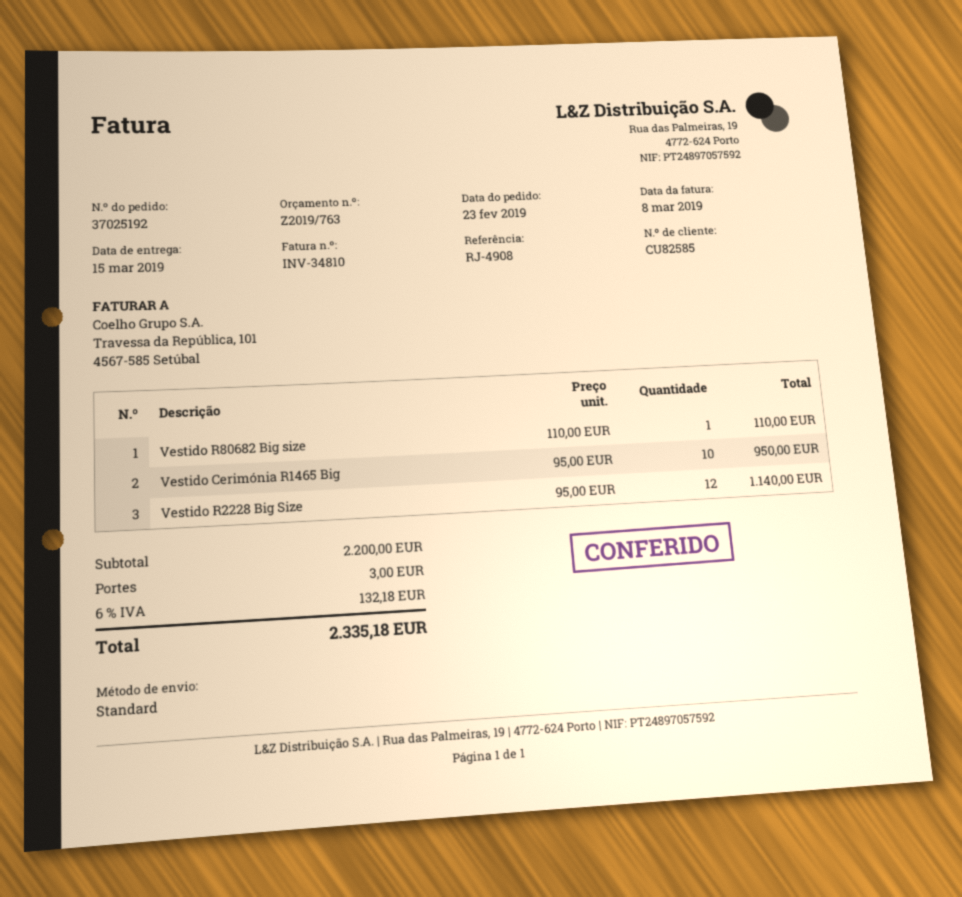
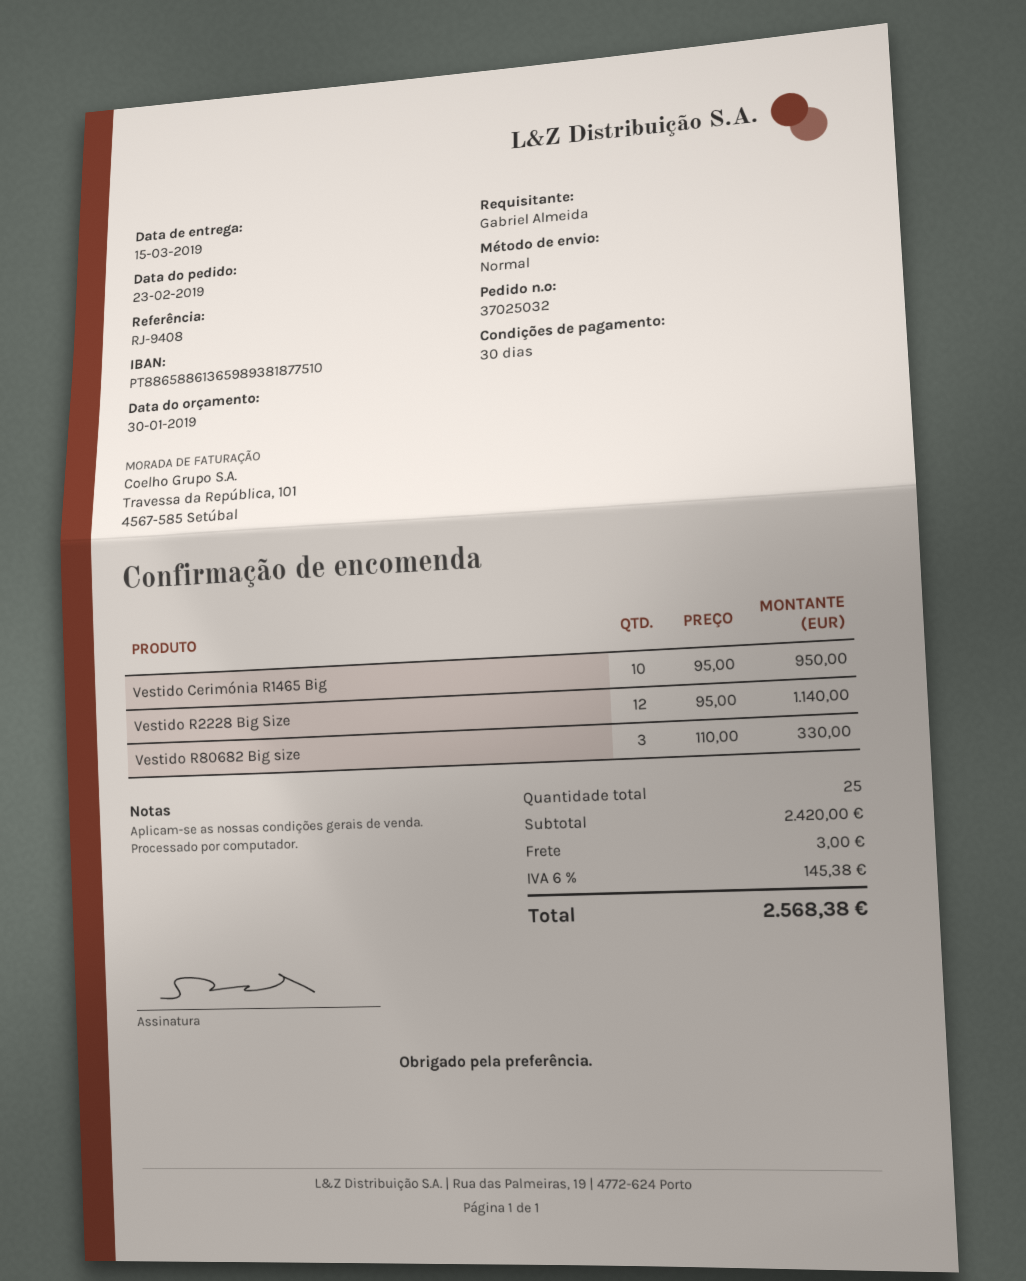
order number: 37025192 -> 37025032
reference: RJ-4908 -> RJ-9408
Vestido R80682 Big size: 1 x 110.00 = 110.00 -> 3 x 110.00 = 330.00
subtotal: 2200.00 -> 2420.00
tax: 6% = 132.18 -> 6% = 145.38
total: 2335.18 -> 2568.38

